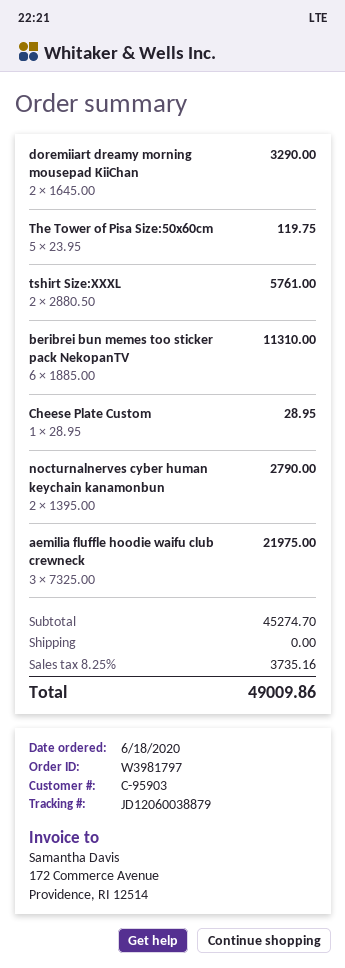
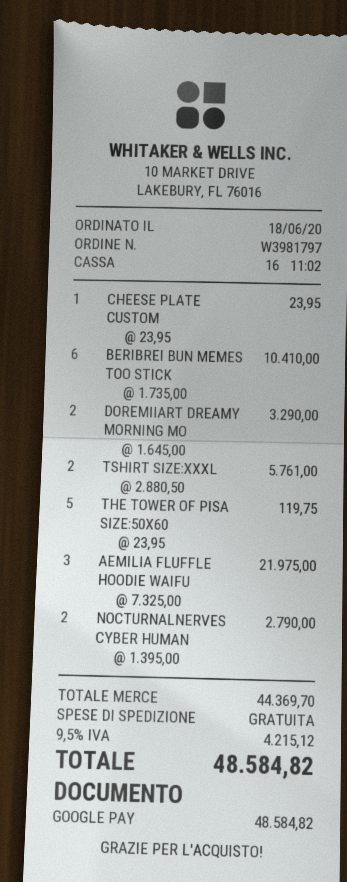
beribrei bun memes too sticker pack NekopanTV: 6 x 1885.00 = 11310.00 -> 6 x 1735.00 = 10410.00
Cheese Plate Custom: 1 x 28.95 = 28.95 -> 1 x 23.95 = 23.95
subtotal: 45274.70 -> 44369.70
tax: 8.25% = 3735.16 -> 9.5% = 4215.12
total: 49009.86 -> 48584.82

